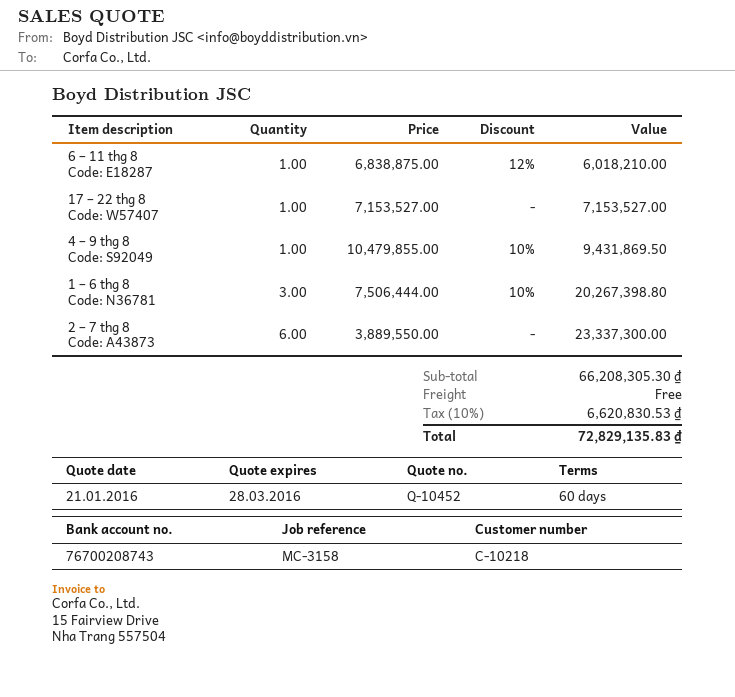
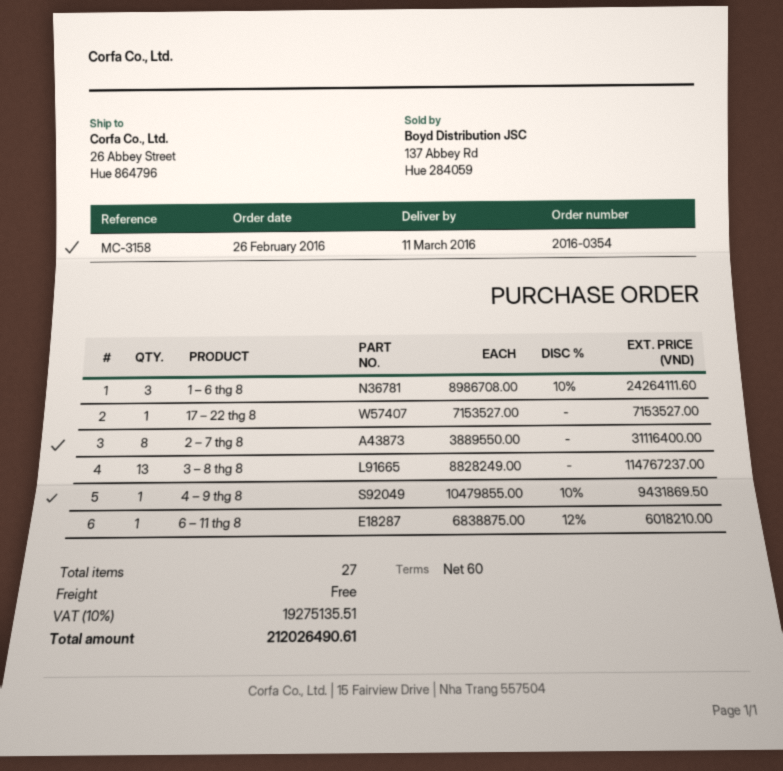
1 – 6 thg 8: 3 x 7506444.00 - 10% = 20267398.80 -> 3 x 8986708.00 - 10% = 24264111.60
2 – 7 thg 8: 6 x 3889550.00 = 23337300.00 -> 8 x 3889550.00 = 31116400.00
3 – 8 thg 8: none -> 13 x 8828249.00 = 114767237.00
tax: 10% = 6620830.53 -> 10% = 19275135.51
total: 72829135.83 -> 212026490.61

